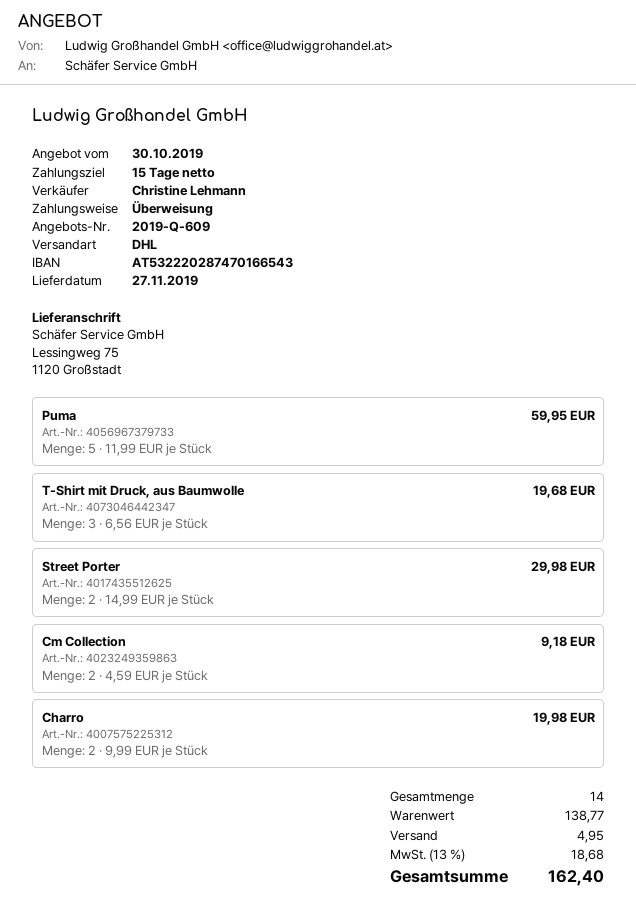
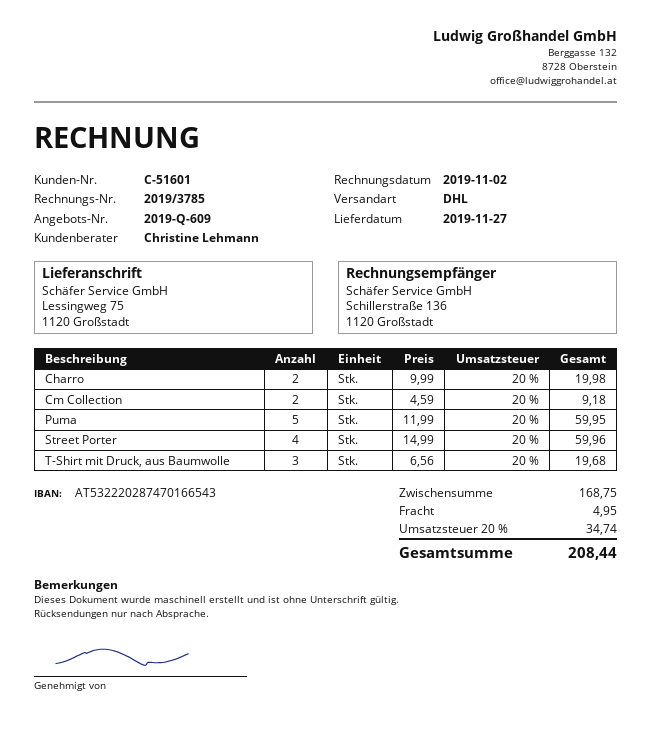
Street Porter: 2 x 14.99 = 29.98 -> 4 x 14.99 = 59.96
subtotal: 138.77 -> 168.75
tax: 13% = 18.68 -> 20% = 34.74
total: 162.40 -> 208.44

